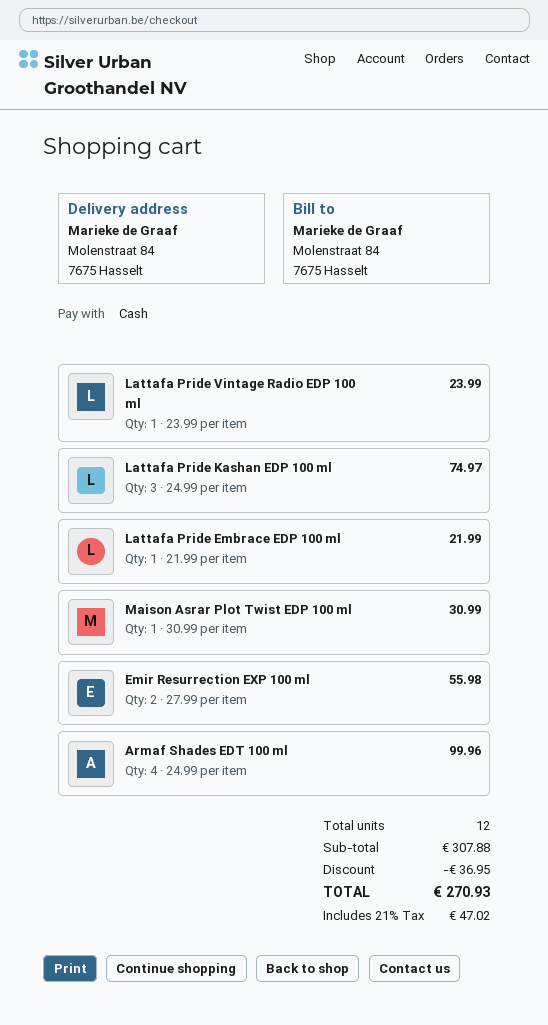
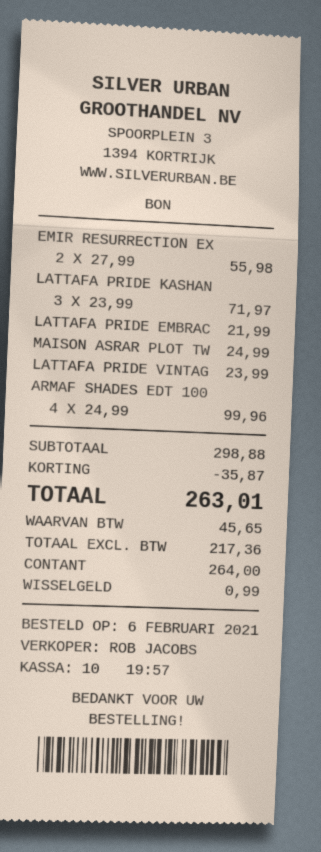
Lattafa Pride Kashan EDP 100 ml: 3 x 24.99 = 74.97 -> 3 x 23.99 = 71.97
Maison Asrar Plot Twist EDP 100 ml: 1 x 30.99 = 30.99 -> 1 x 24.99 = 24.99
subtotal: 307.88 -> 298.88
discount: 36.95 -> 35.87
tax: 47.02 -> 45.65
total: 270.93 -> 263.01

